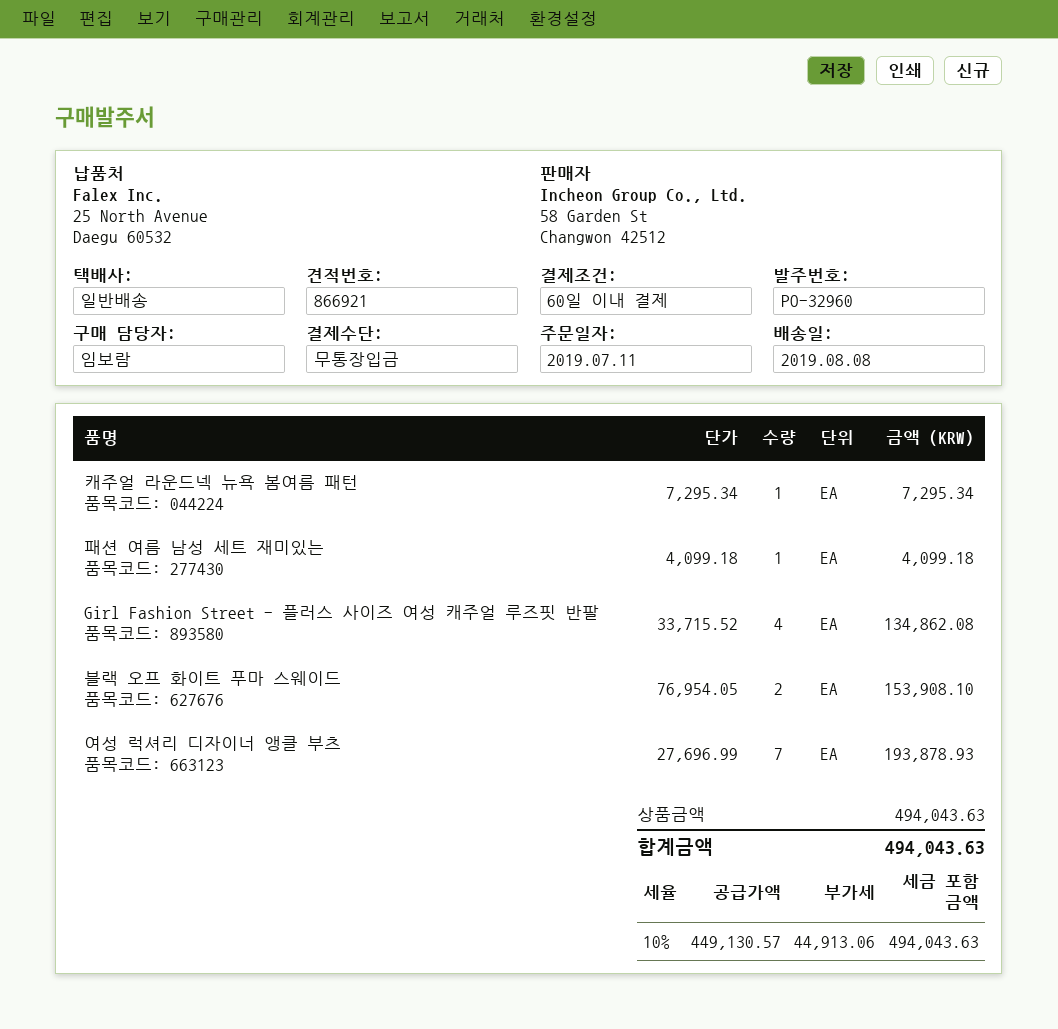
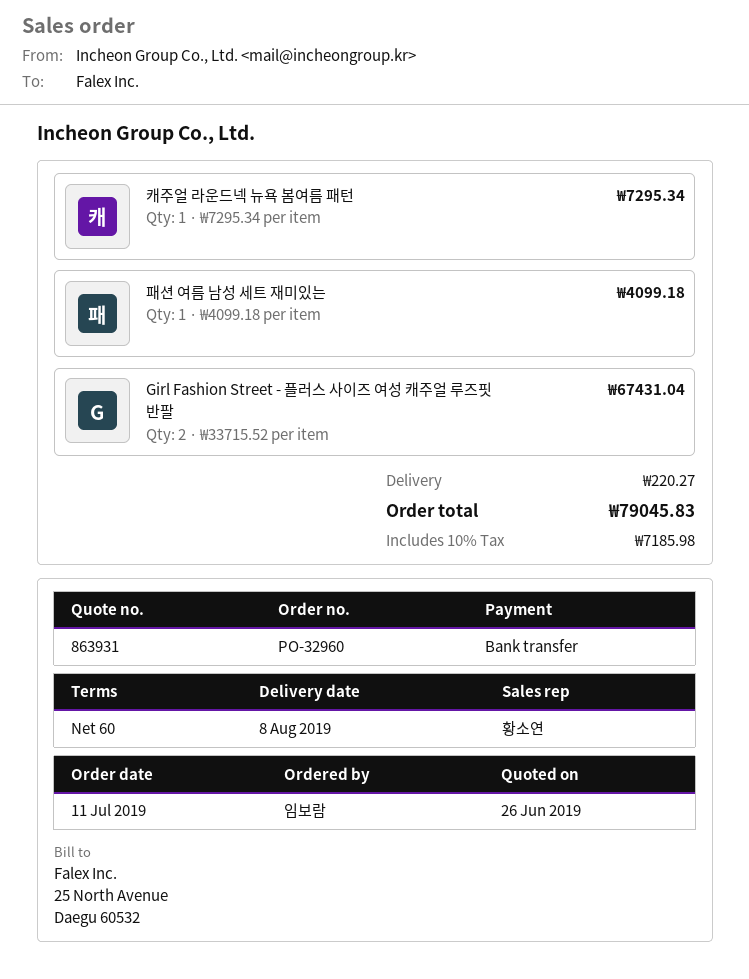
quote number: 866921 -> 863931
Girl Fashion Street - 플러스 사이즈 여성 캐주얼 루즈핏 반팔: 4 x 33715.52 = 134862.08 -> 2 x 33715.52 = 67431.04
블랙 오프 화이트 푸마 스웨이드: 2 x 76954.05 = 153908.10 -> none
여성 럭셔리 디자이너 앵클 부츠: 7 x 27696.99 = 193878.93 -> none
shipping: none -> 220.27
tax: 10% = 44913.06 -> 10% = 7185.98
total: 494043.63 -> 79045.83

